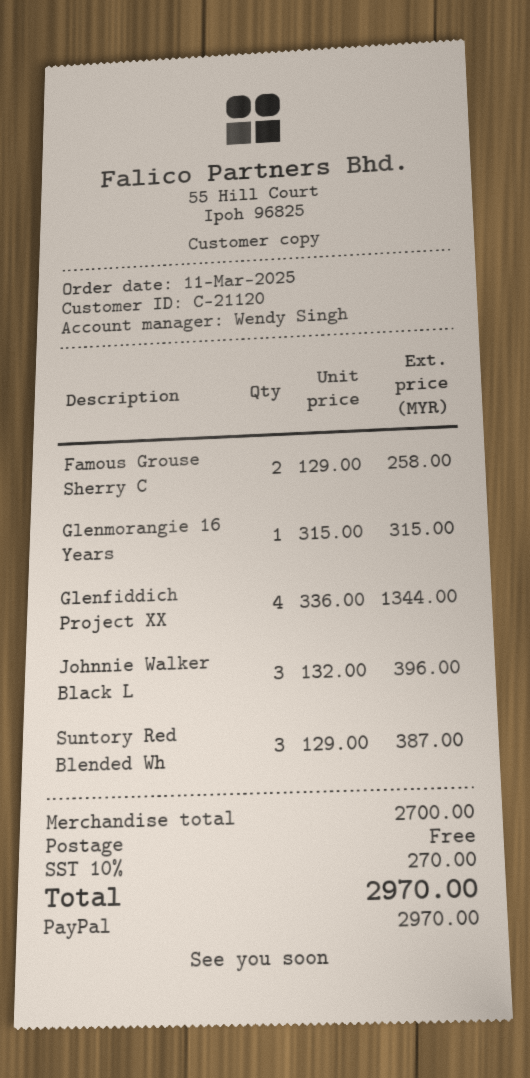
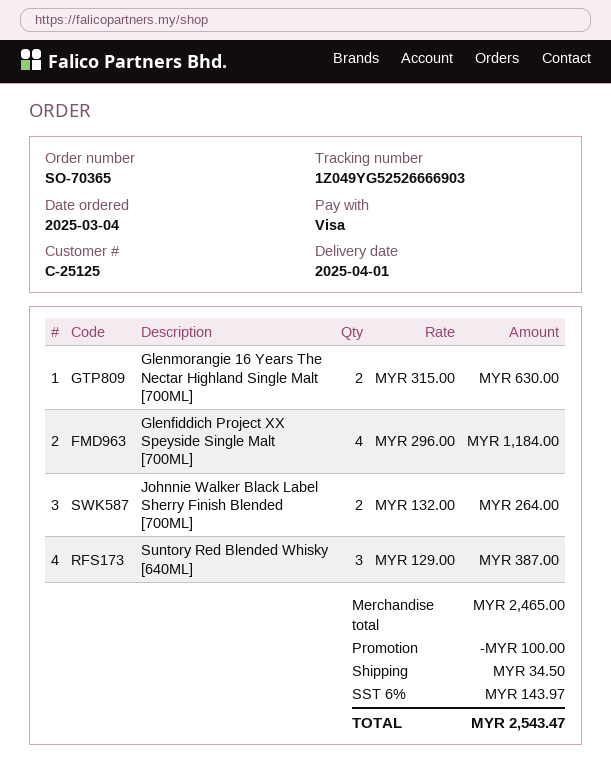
order date: 2025-03-11 -> 2025-03-04
customer number: C-21120 -> C-25125
payment method: PayPal -> Visa
Famous Grouse Sherry C: 2 x 129.00 = 258.00 -> none
Glenmorangie 16 Years: 1 x 315.00 = 315.00 -> 2 x 315.00 = 630.00
Glenfiddich Project XX: 4 x 336.00 = 1344.00 -> 4 x 296.00 = 1184.00
Johnnie Walker Black L: 3 x 132.00 = 396.00 -> 2 x 132.00 = 264.00
subtotal: 2700.00 -> 2465.00
discount: none -> 100.00
shipping: 0.00 -> 34.50
tax: 10% = 270.00 -> 6% = 143.97
total: 2970.00 -> 2543.47

